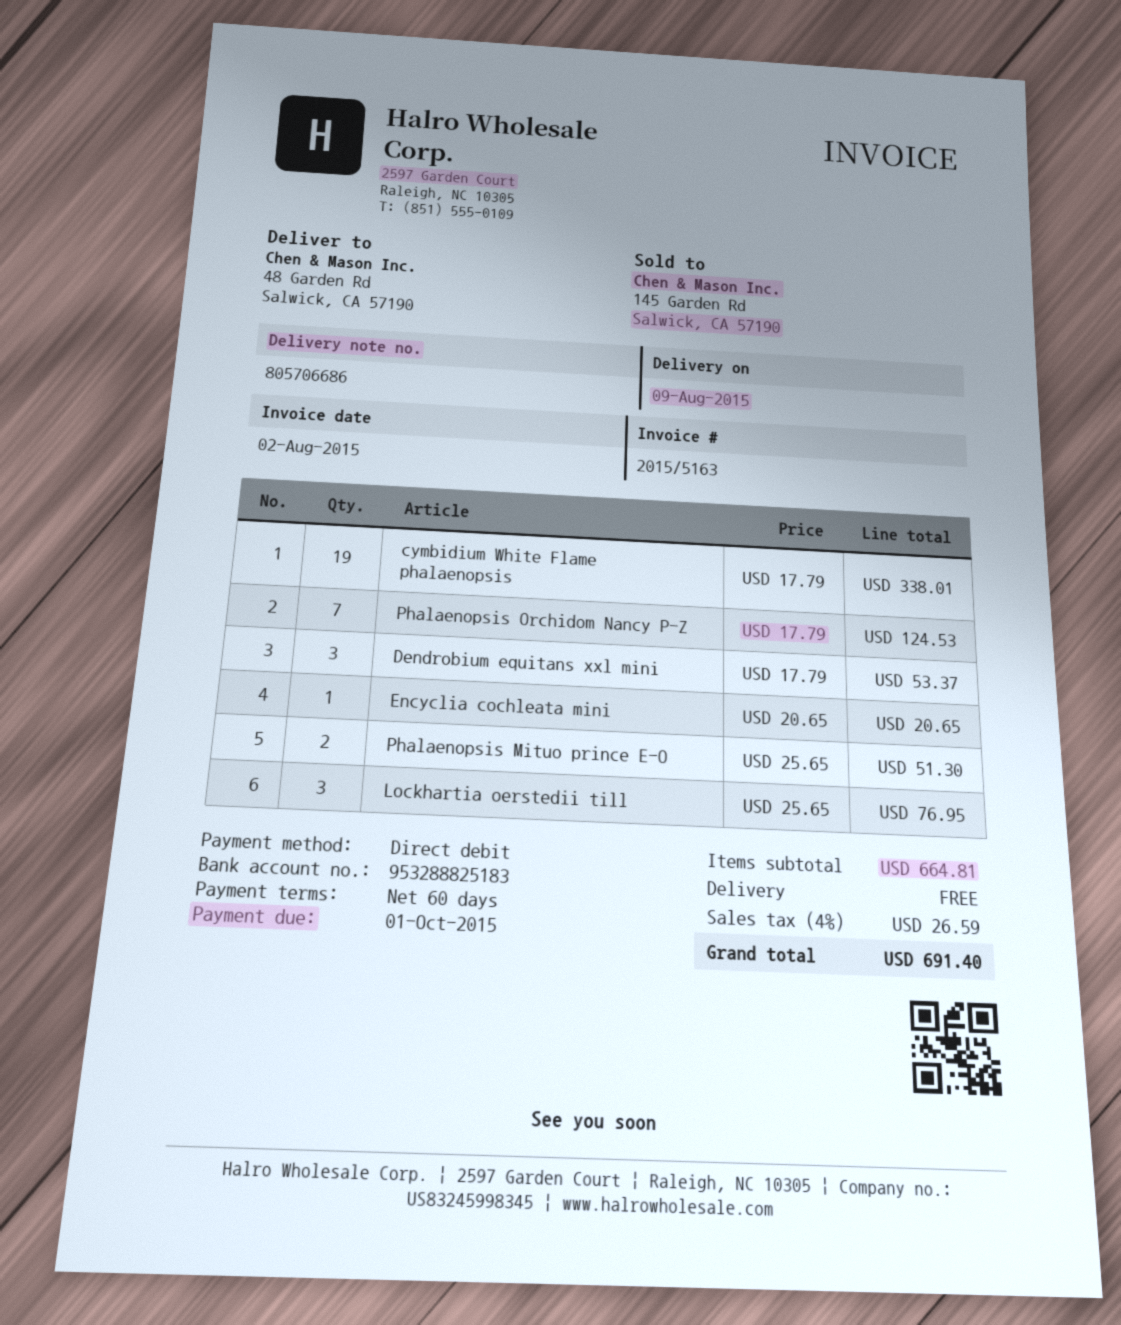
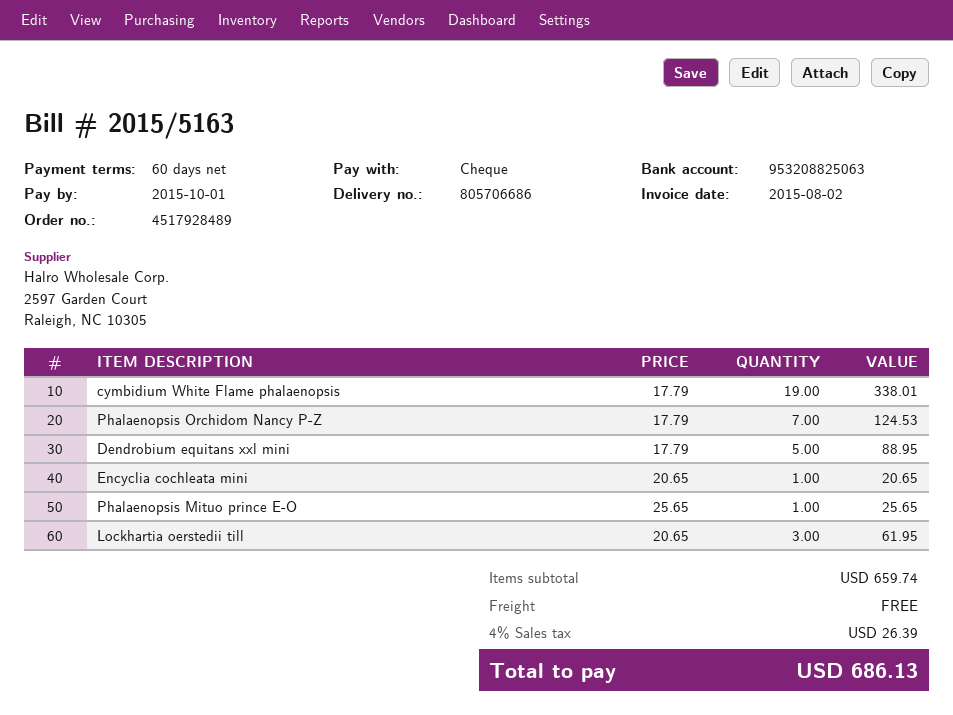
payment method: direct debit -> cheque
bank account: 953288825183 -> 953208825063
Dendrobium equitans xxl mini: 3 x 17.79 = 53.37 -> 5 x 17.79 = 88.95
Phalaenopsis Mituo prince E-O: 2 x 25.65 = 51.30 -> 1 x 25.65 = 25.65
Lockhartia oerstedii till: 3 x 25.65 = 76.95 -> 3 x 20.65 = 61.95
subtotal: 664.81 -> 659.74
tax: 4% = 26.59 -> 4% = 26.39
total: 691.40 -> 686.13

